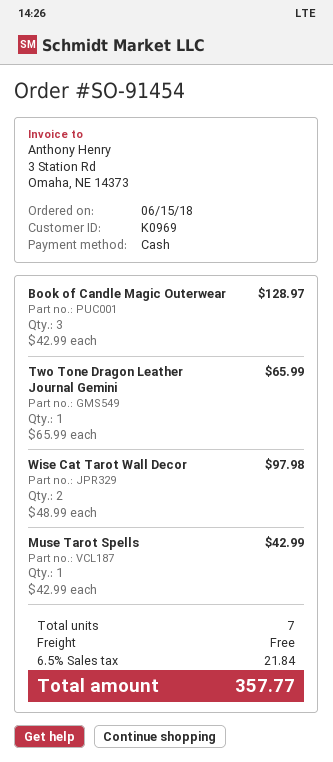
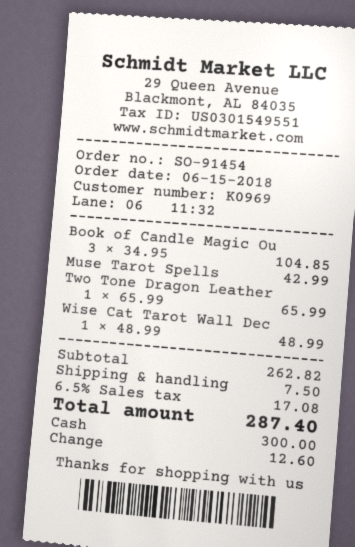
Book of Candle Magic Outerwear: 3 x 42.99 = 128.97 -> 3 x 34.95 = 104.85
Wise Cat Tarot Wall Decor: 2 x 48.99 = 97.98 -> 1 x 48.99 = 48.99
shipping: 0.00 -> 7.50
tax: 6.5% = 21.84 -> 6.5% = 17.08
total: 357.77 -> 287.40

